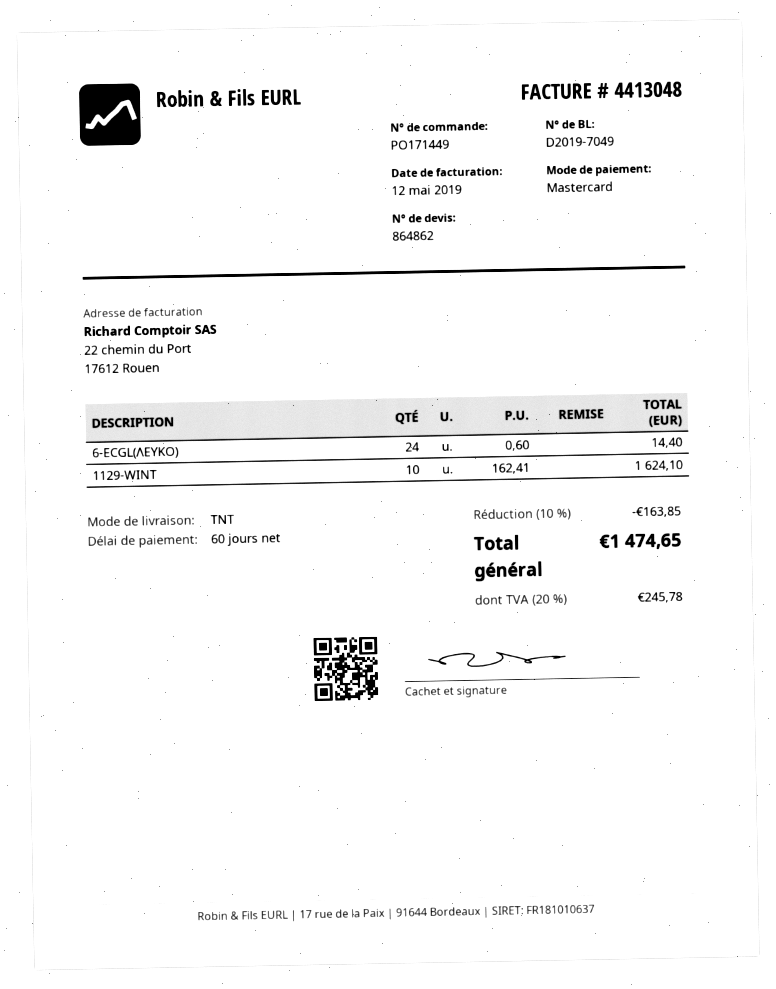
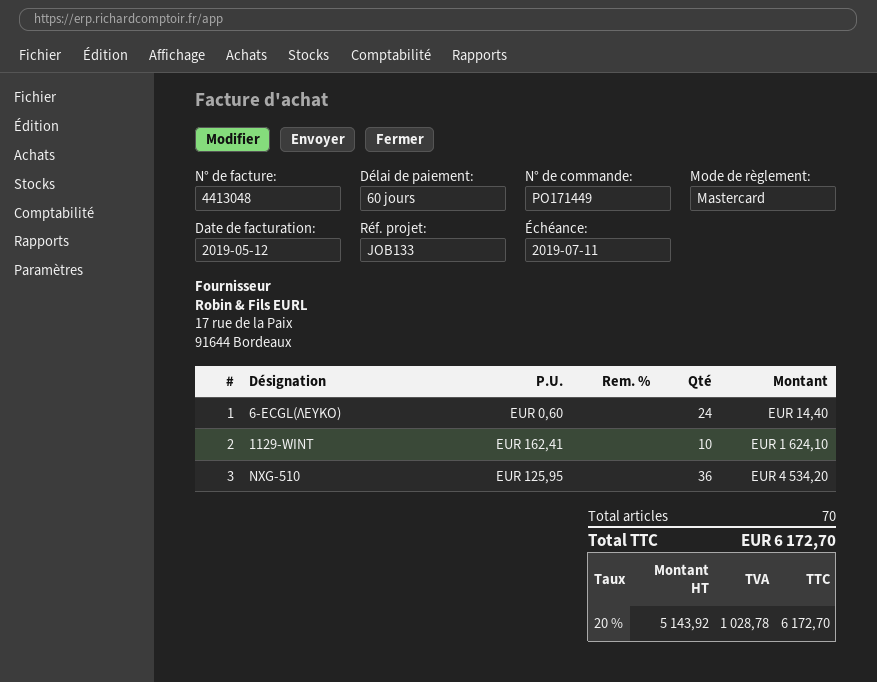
NXG-510: none -> 36 x 125.95 = 4534.20
discount: 10% = 163.85 -> none
tax: 20% = 245.78 -> 20% = 1028.78
total: 1474.65 -> 6172.70

